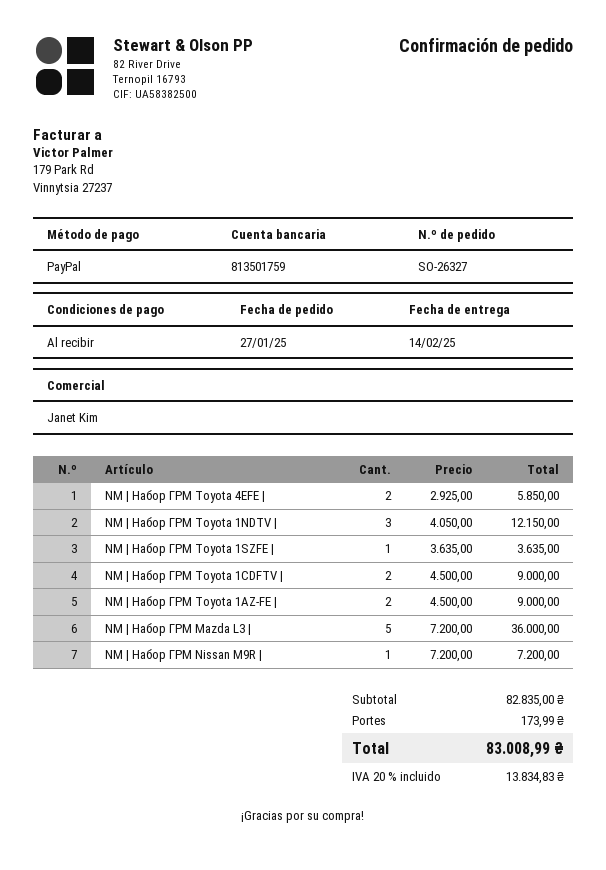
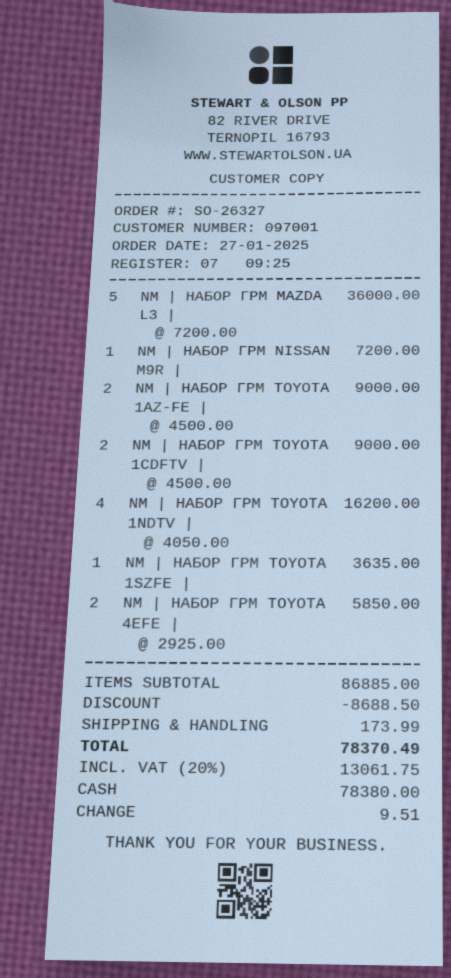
payment method: PayPal -> cash
NM | Набор ГРМ Toyota 1NDTV |: 3 x 4050.00 = 12150.00 -> 4 x 4050.00 = 16200.00
subtotal: 82835.00 -> 86885.00
discount: none -> 8688.50
tax: 20% = 13834.83 -> 20% = 13061.75
total: 83008.99 -> 78370.49

